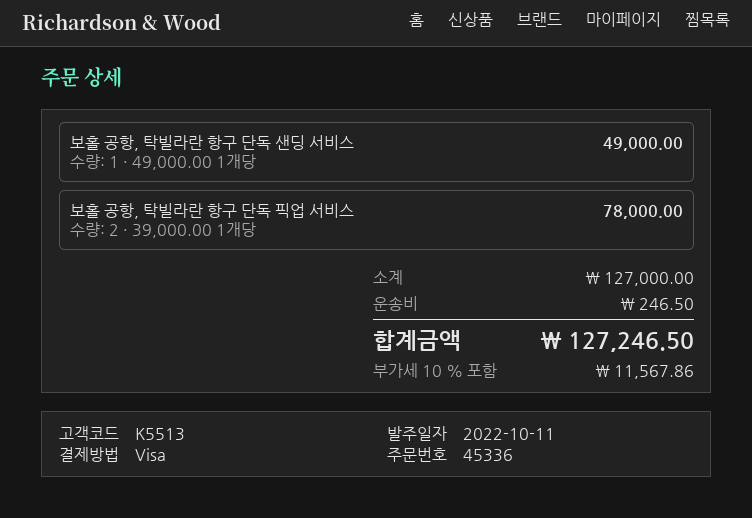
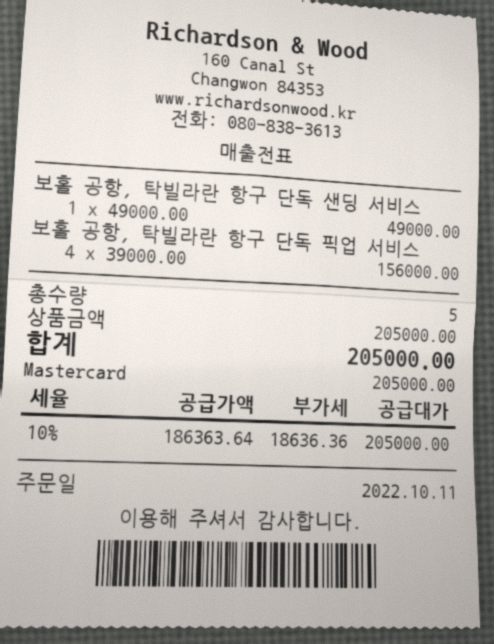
payment method: Visa -> Mastercard
보홀 공항, 탁빌라란 항구 단독 픽업 서비스: 2 x 39000.00 = 78000.00 -> 4 x 39000.00 = 156000.00
subtotal: 127000.00 -> 205000.00
shipping: 246.50 -> none
tax: 10% = 11567.86 -> 10% = 18636.36
total: 127246.50 -> 205000.00

